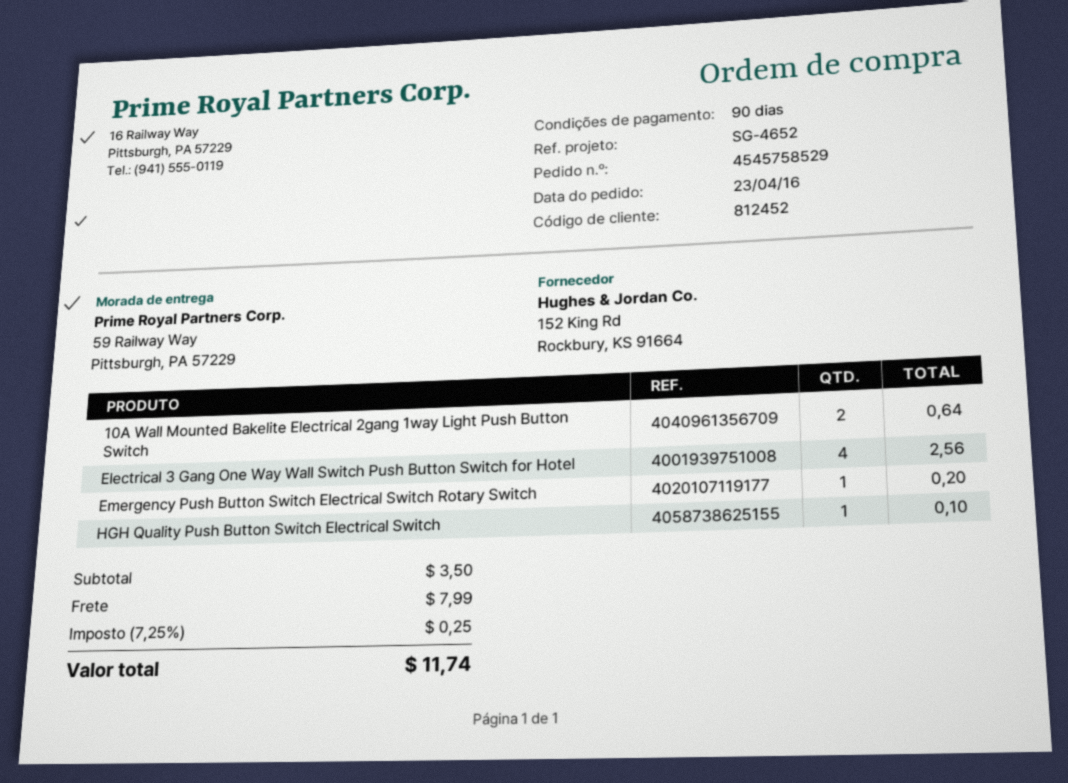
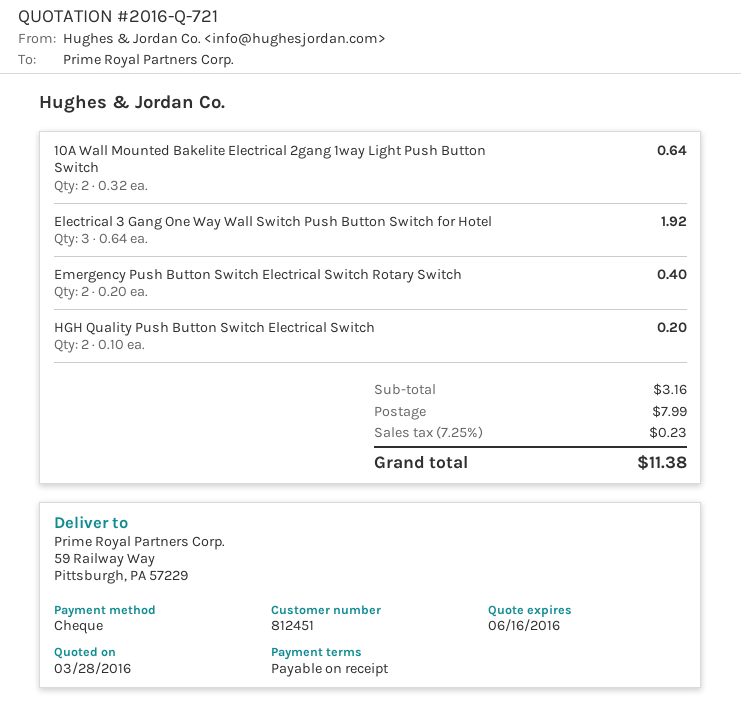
payment terms: 90 days -> on receipt
customer number: 812452 -> 812451
Electrical 3 Gang One Way Wall Switch Push Button Switch for Hotel: 4 for 2.56 -> 3 for 1.92
Emergency Push Button Switch Electrical Switch Rotary Switch: 1 for 0.20 -> 2 for 0.40
HGH Quality Push Button Switch Electrical Switch: 1 for 0.10 -> 2 for 0.20
subtotal: 3.50 -> 3.16
tax: 7.25% = 0.25 -> 7.25% = 0.23
total: 11.74 -> 11.38

